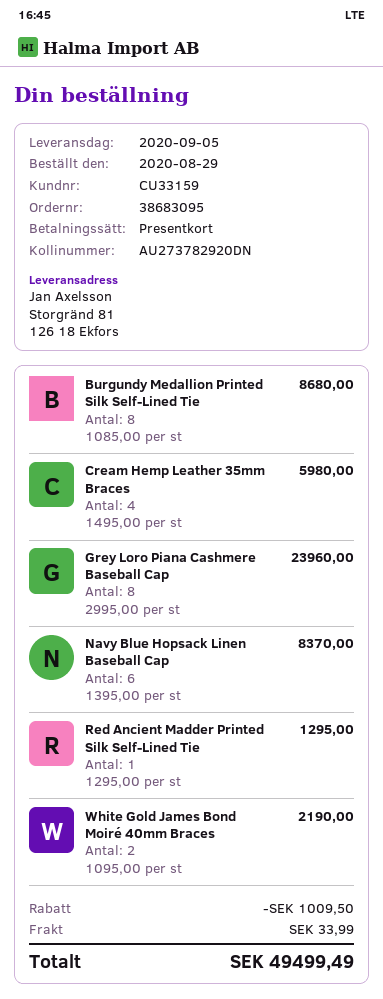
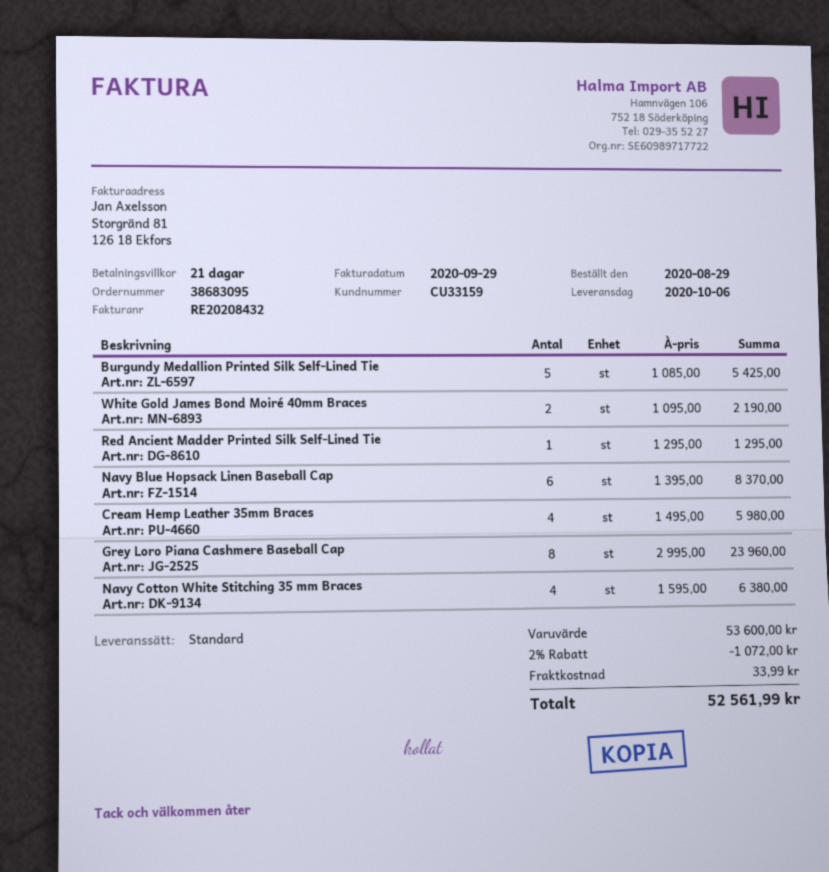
delivery date: 2020-09-05 -> 2020-10-06
Burgundy Medallion Printed Silk Self-Lined Tie: 8 x 1085.00 = 8680.00 -> 5 x 1085.00 = 5425.00
Navy Cotton White Stitching 35 mm Braces: none -> 4 x 1595.00 = 6380.00
discount: 1009.50 -> 1072.00
total: 49499.49 -> 52561.99

